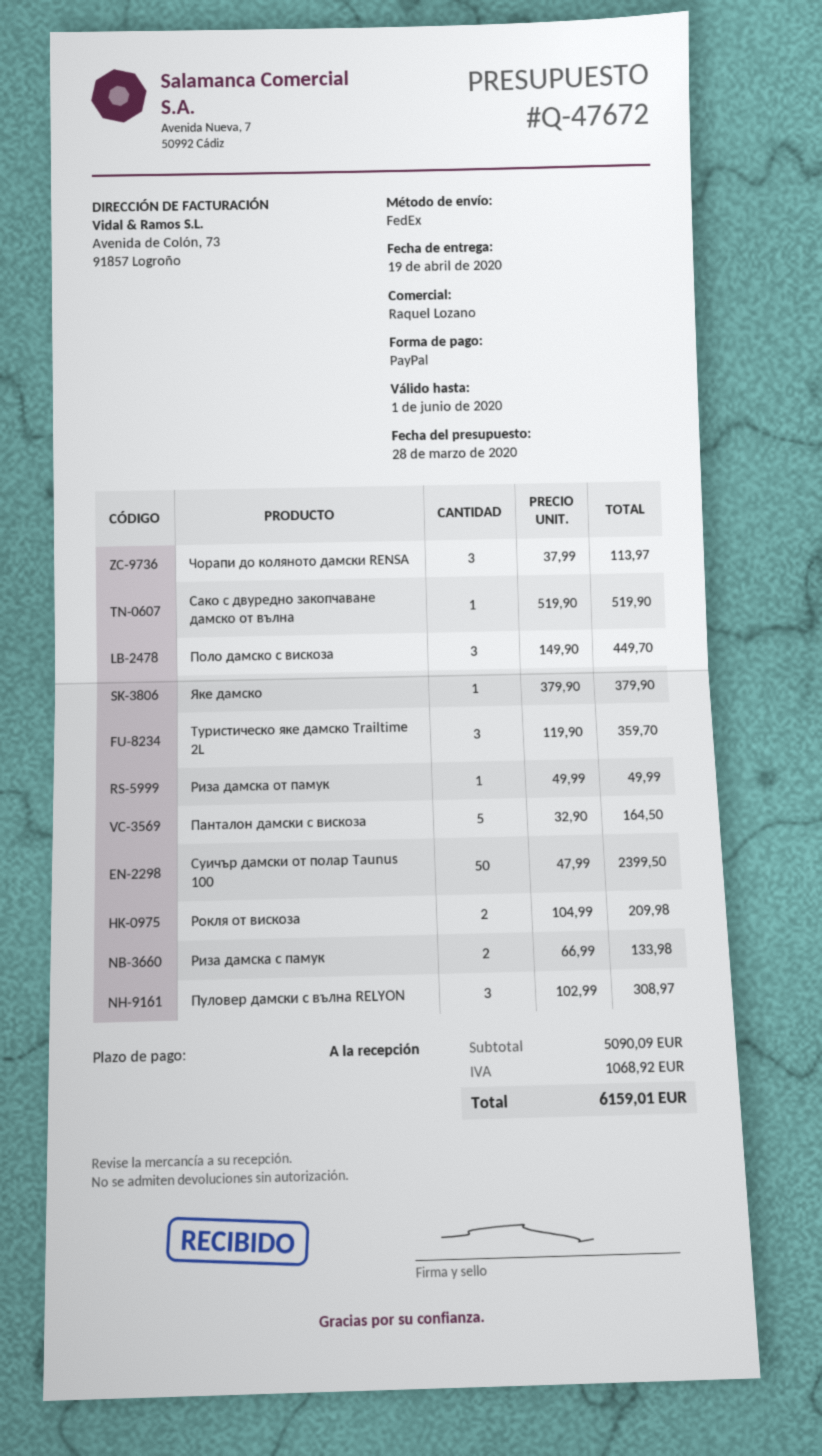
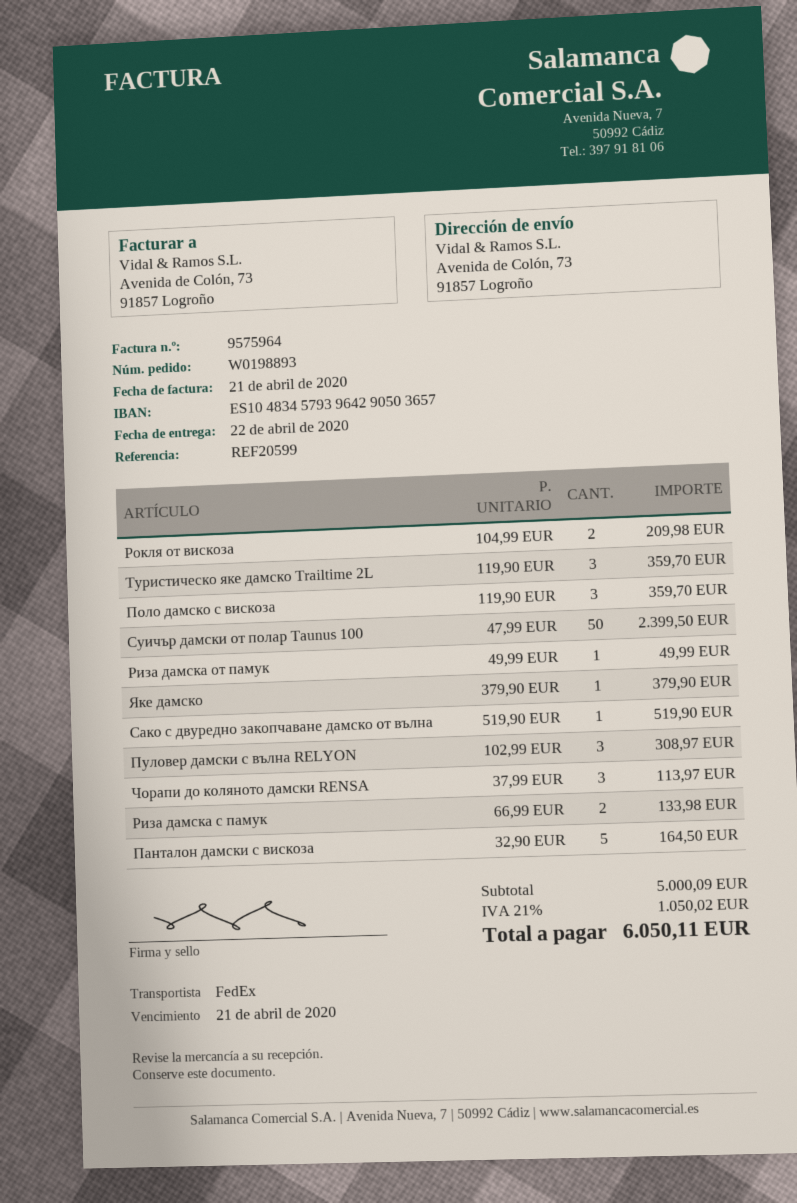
delivery date: 2020-04-19 -> 2020-04-22
Поло дамско с вискоза: 3 x 149.90 = 449.70 -> 3 x 119.90 = 359.70
subtotal: 5090.09 -> 5000.09
tax: 1068.92 -> 1050.02
total: 6159.01 -> 6050.11

